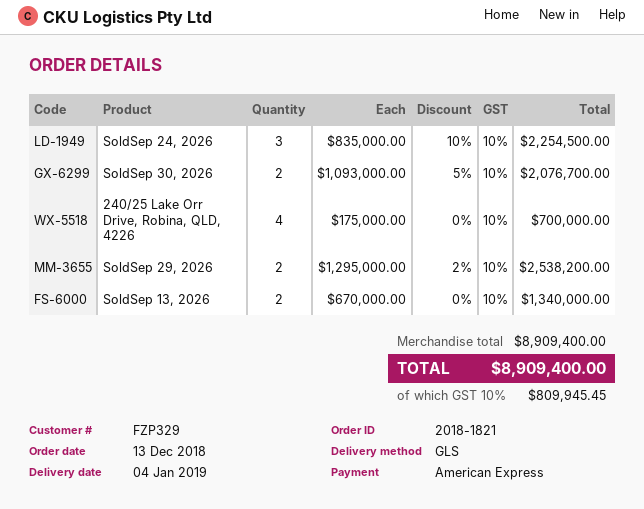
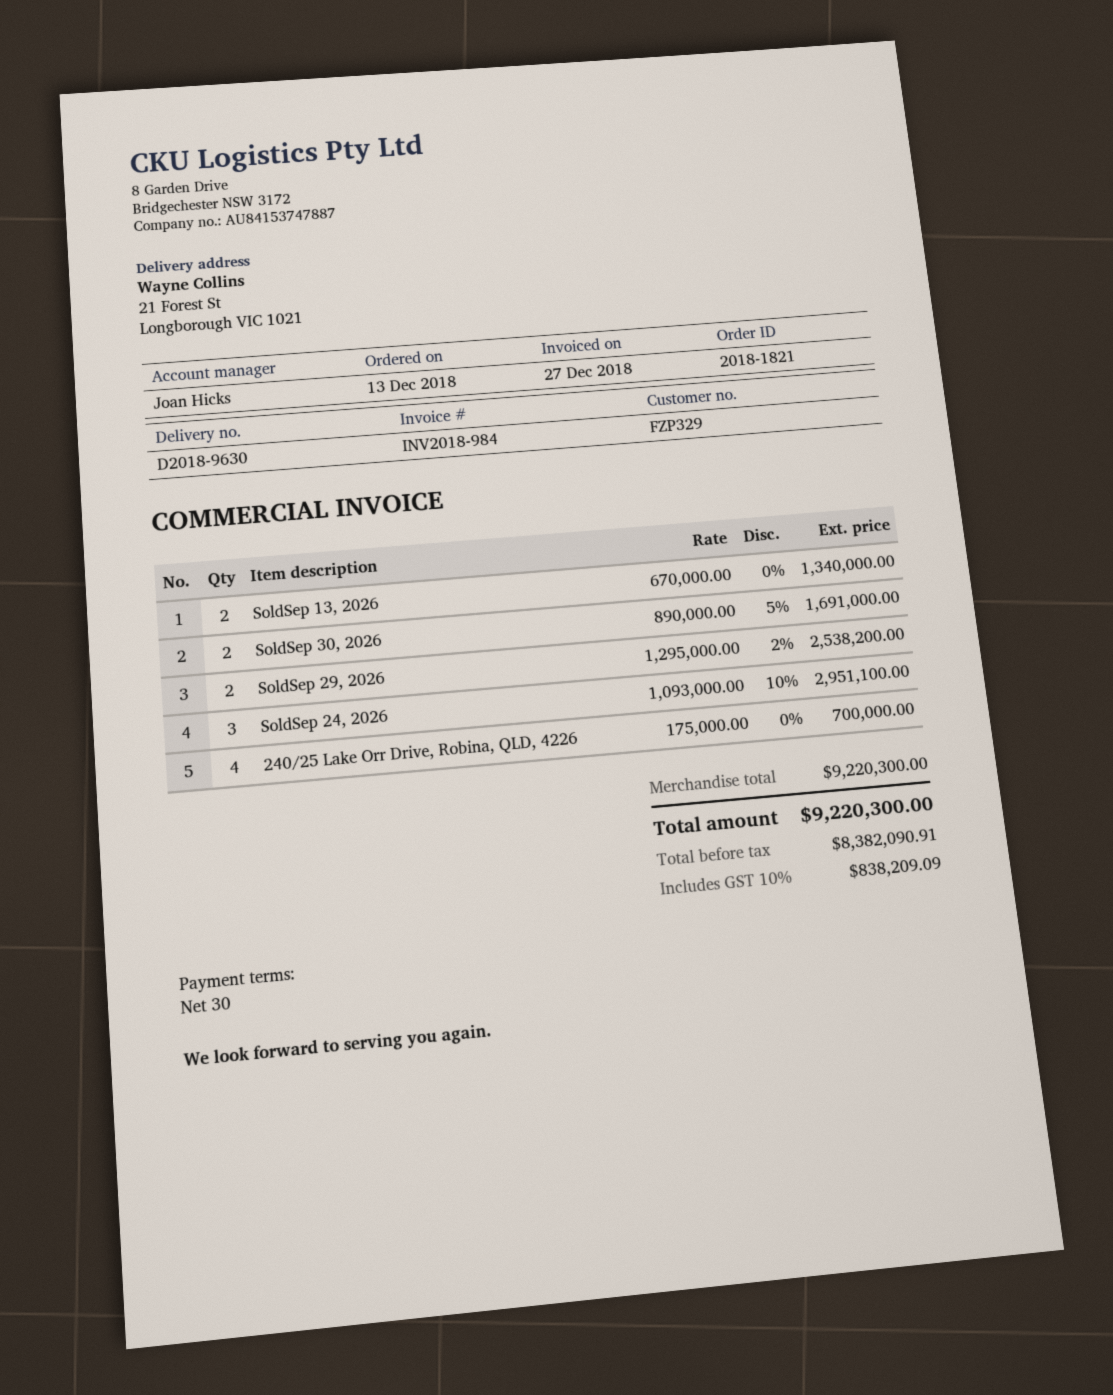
SoldSep 24, 2026: 3 x 835000.00 - 10% = 2254500.00 -> 3 x 1093000.00 - 10% = 2951100.00
SoldSep 30, 2026: 2 x 1093000.00 - 5% = 2076700.00 -> 2 x 890000.00 - 5% = 1691000.00
subtotal: 8909400.00 -> 9220300.00
tax: 10% = 809945.45 -> 10% = 838209.09
total: 8909400.00 -> 9220300.00

